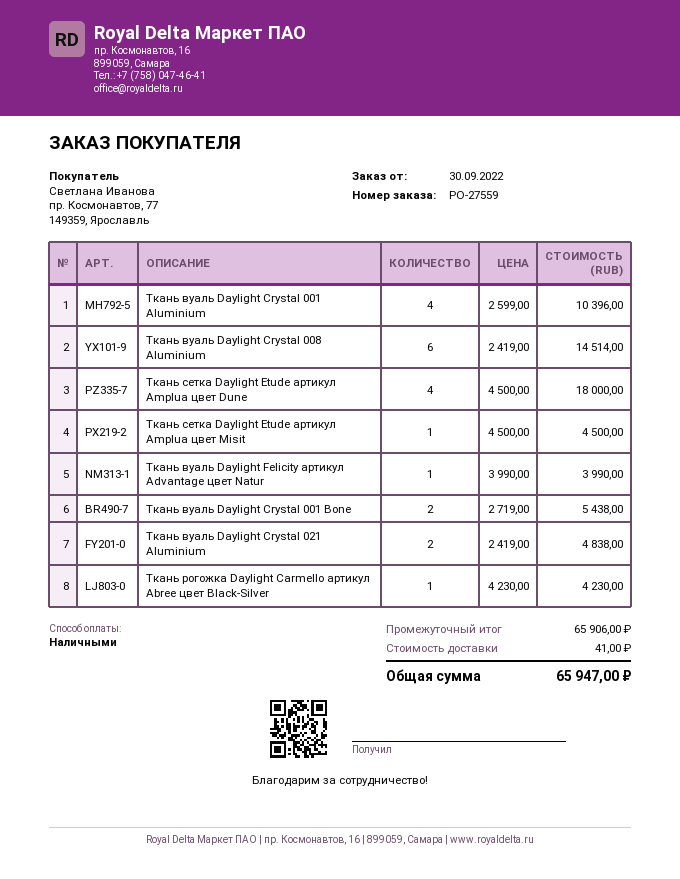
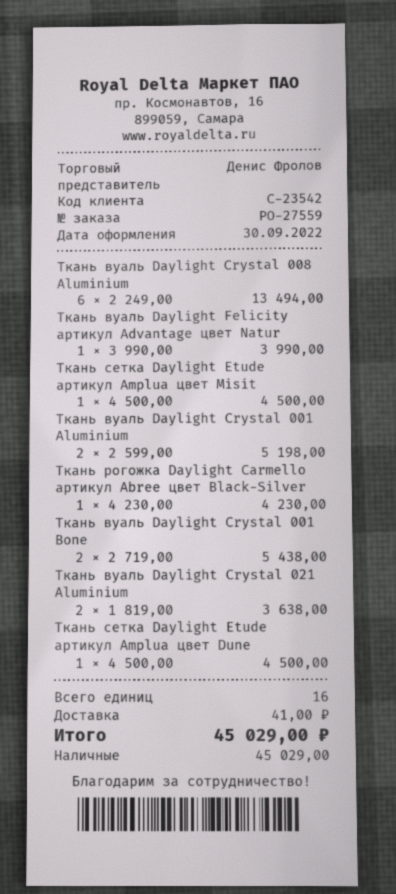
Ткань вуаль Daylight Crystal 001 Aluminium: 4 x 2599.00 = 10396.00 -> 2 x 2599.00 = 5198.00
Ткань вуаль Daylight Crystal 008 Aluminium: 6 x 2419.00 = 14514.00 -> 6 x 2249.00 = 13494.00
Ткань сетка Daylight Etude артикул Amplua цвет Dune: 4 x 4500.00 = 18000.00 -> 1 x 4500.00 = 4500.00
Ткань вуаль Daylight Crystal 021 Aluminium: 2 x 2419.00 = 4838.00 -> 2 x 1819.00 = 3638.00
total: 65947.00 -> 45029.00

